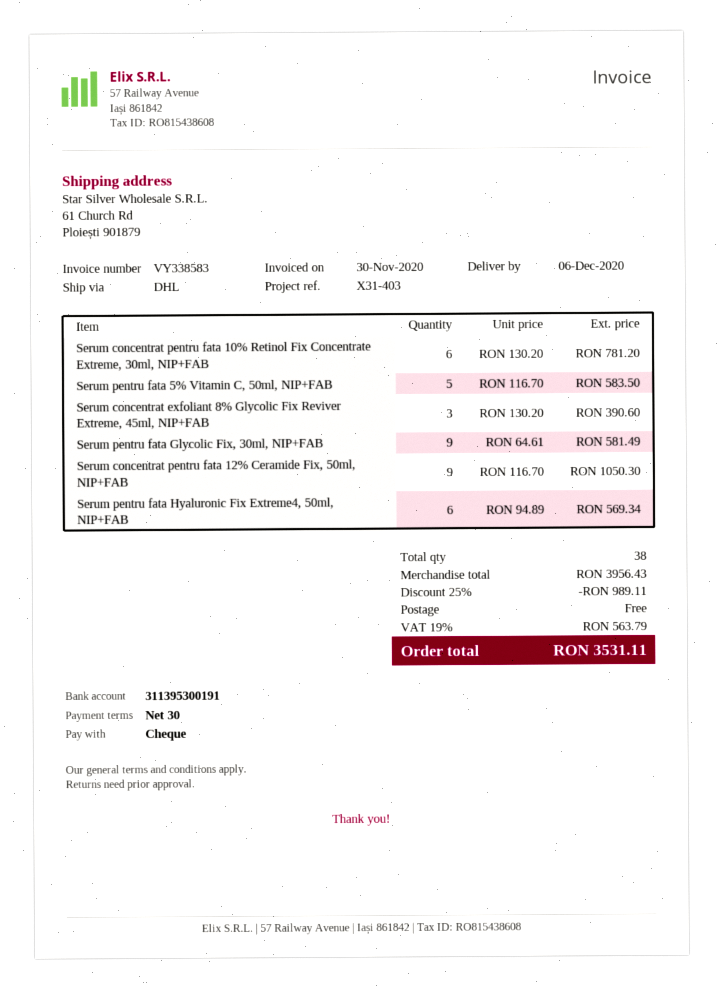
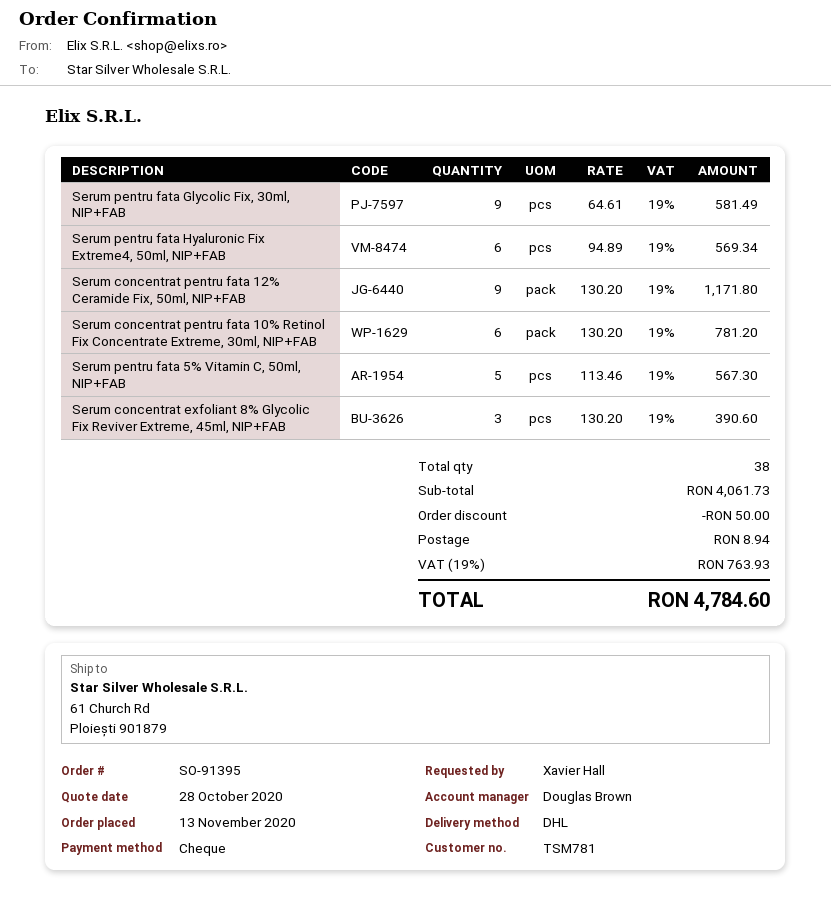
Serum pentru fata 5% Vitamin C, 50ml, NIP+FAB: 5 x 116.70 = 583.50 -> 5 x 113.46 = 567.30
Serum concentrat pentru fata 12% Ceramide Fix, 50ml, NIP+FAB: 9 x 116.70 = 1050.30 -> 9 x 130.20 = 1171.80
subtotal: 3956.43 -> 4061.73
discount: 989.11 -> 50.00
shipping: 0.00 -> 8.94
tax: 19% = 563.79 -> 19% = 763.93
total: 3531.11 -> 4784.60

